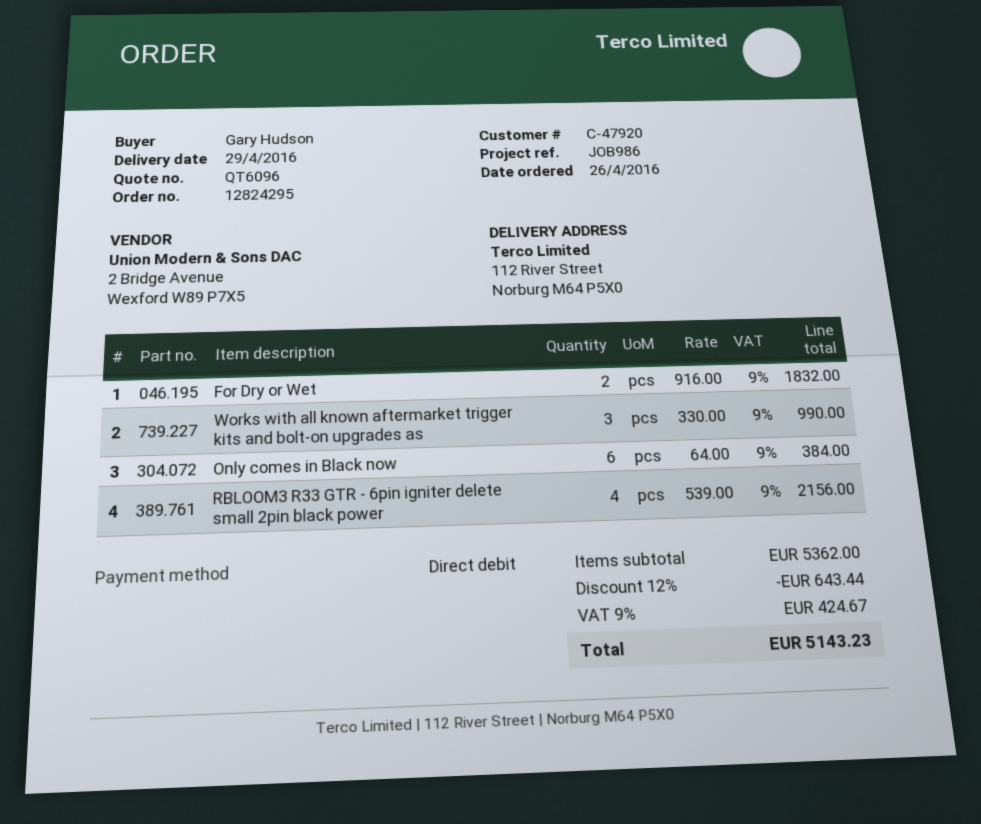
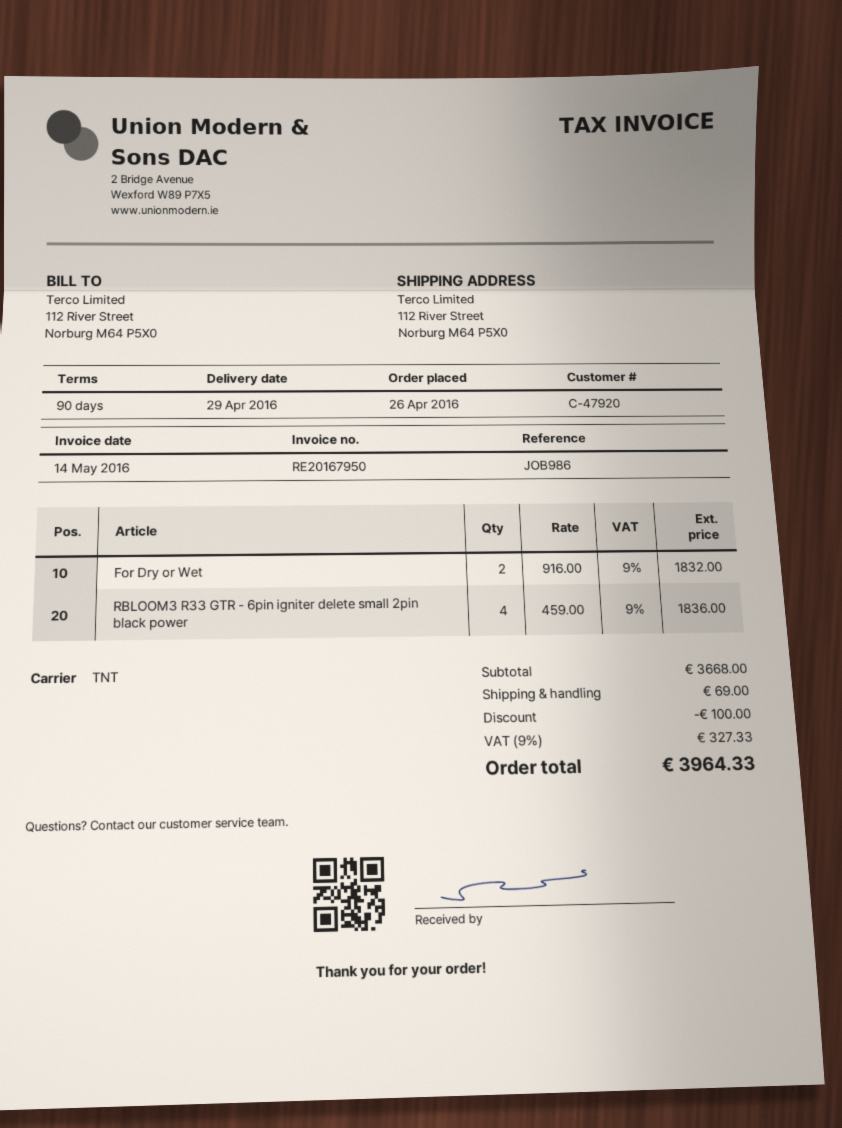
Works with all known aftermarket trigger kits and bolt-on upgrades as: 3 x 330.00 = 990.00 -> none
Only comes in Black now: 6 x 64.00 = 384.00 -> none
RBLOOM3 R33 GTR - 6pin igniter delete small 2pin black power: 4 x 539.00 = 2156.00 -> 4 x 459.00 = 1836.00
subtotal: 5362.00 -> 3668.00
discount: 643.44 -> 100.00
shipping: none -> 69.00
tax: 9% = 424.67 -> 9% = 327.33
total: 5143.23 -> 3964.33

